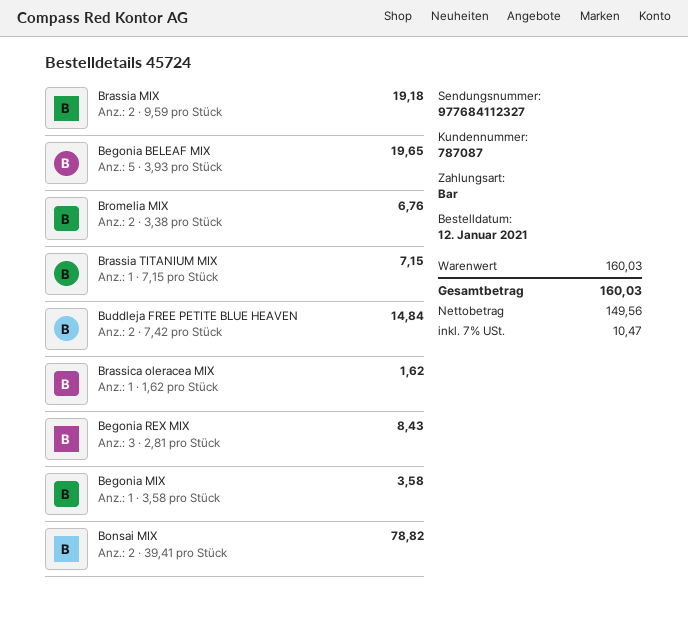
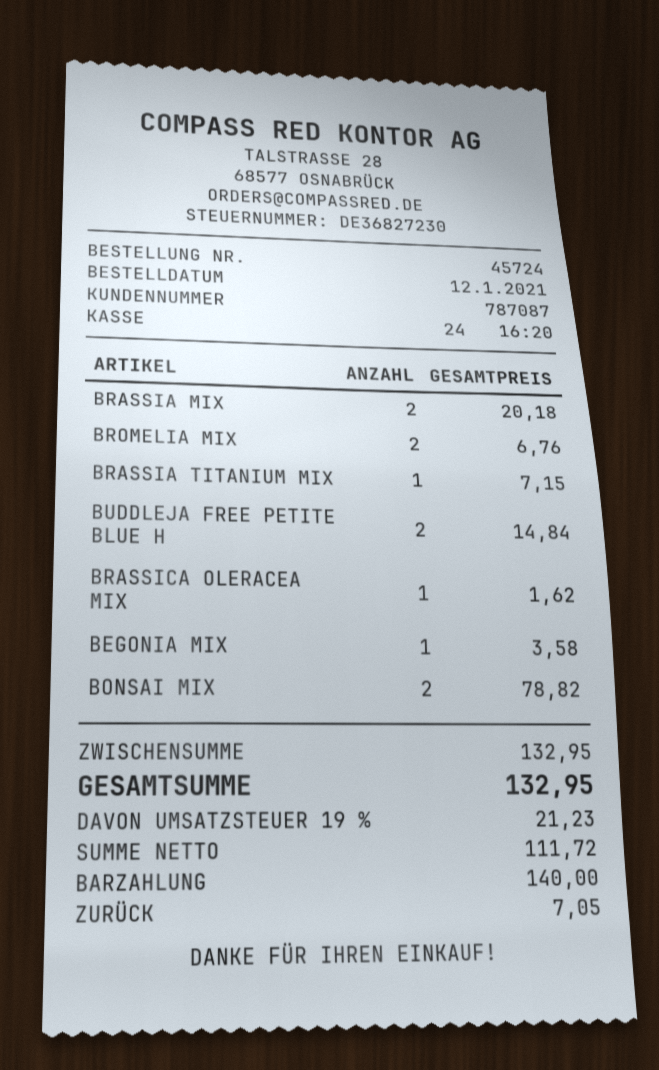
Brassia MIX: 2 for 19.18 -> 2 for 20.18
Begonia BELEAF MIX: 5 for 19.65 -> none
Begonia REX MIX: 3 for 8.43 -> none
subtotal: 160.03 -> 132.95
net: 149.56 -> 111.72
tax: 7% = 10.47 -> 19% = 21.23
total: 160.03 -> 132.95

